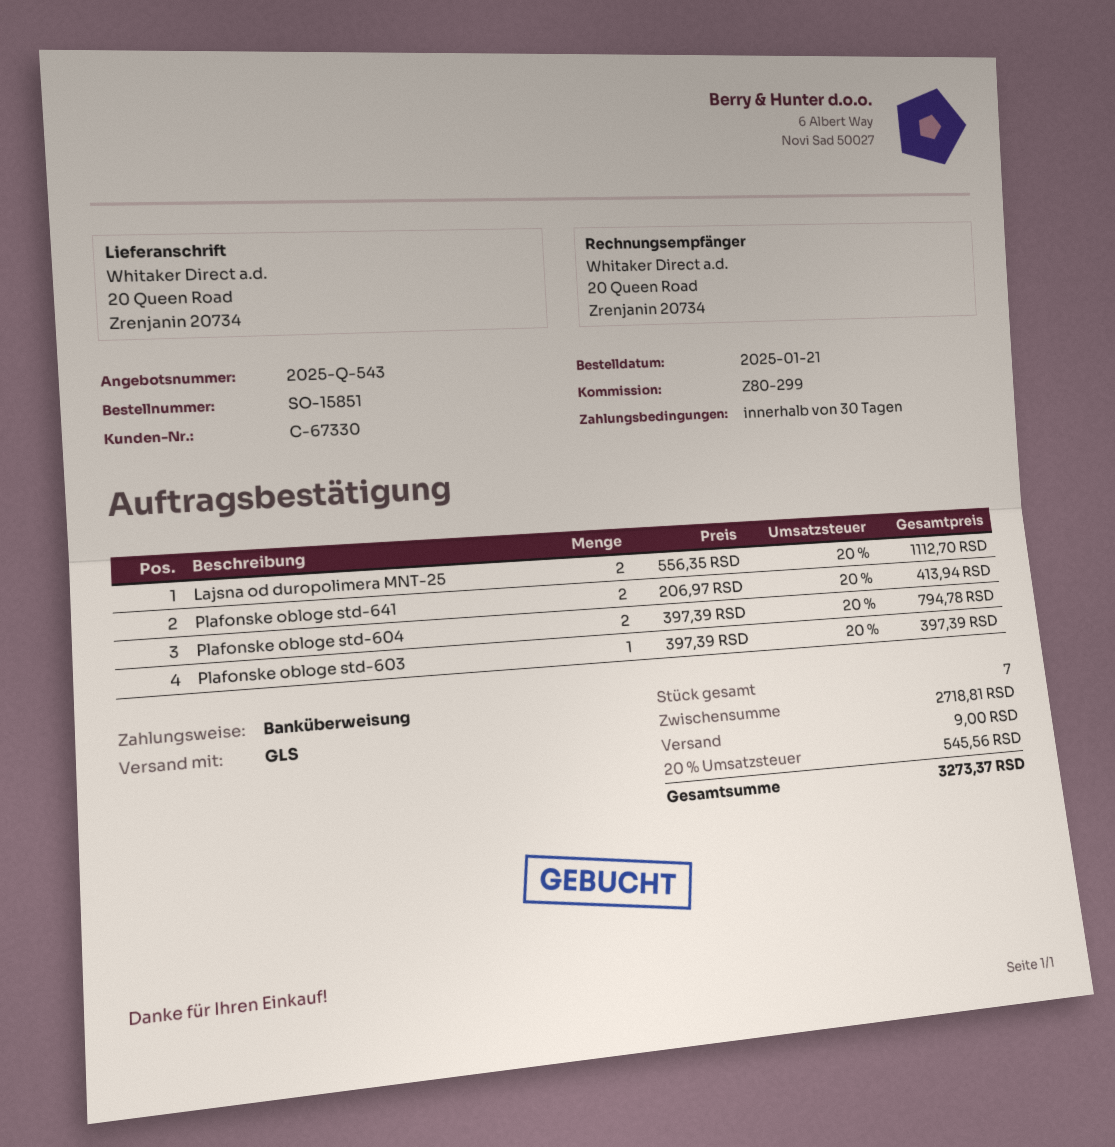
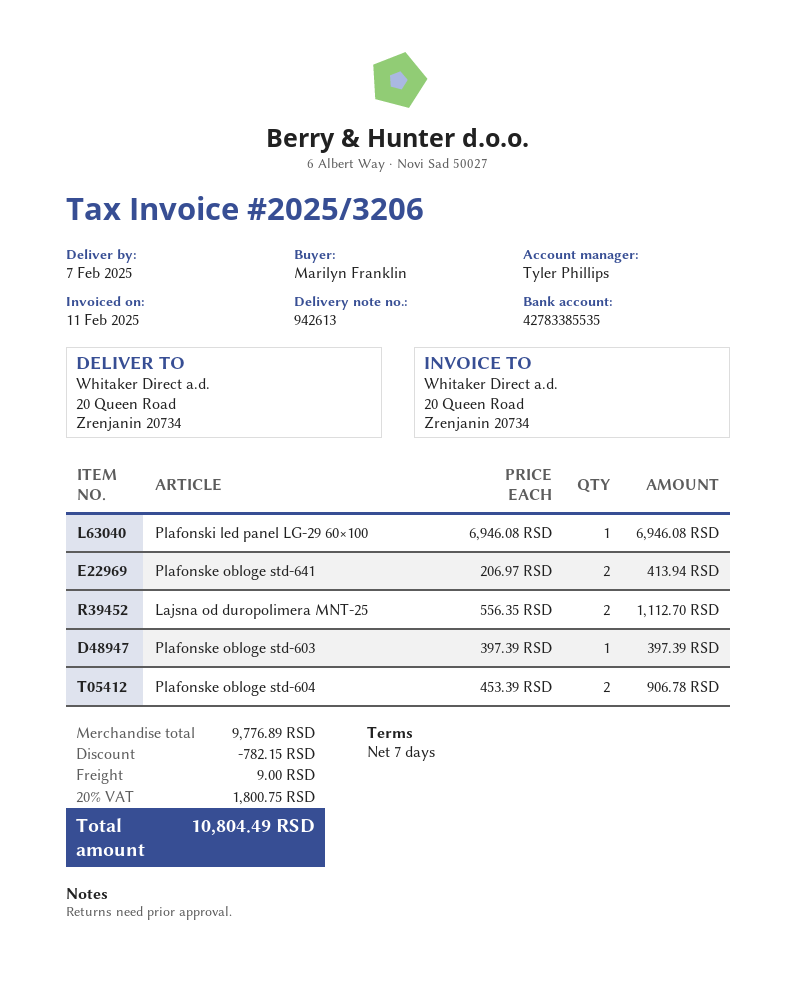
payment terms: 30 days -> 7 days
Plafonske obloge std-604: 2 x 397.39 = 794.78 -> 2 x 453.39 = 906.78
Plafonski led panel LG-29 60×100: none -> 1 x 6946.08 = 6946.08
subtotal: 2718.81 -> 9776.89
discount: none -> 782.15
tax: 20% = 545.56 -> 20% = 1800.75
total: 3273.37 -> 10804.49

